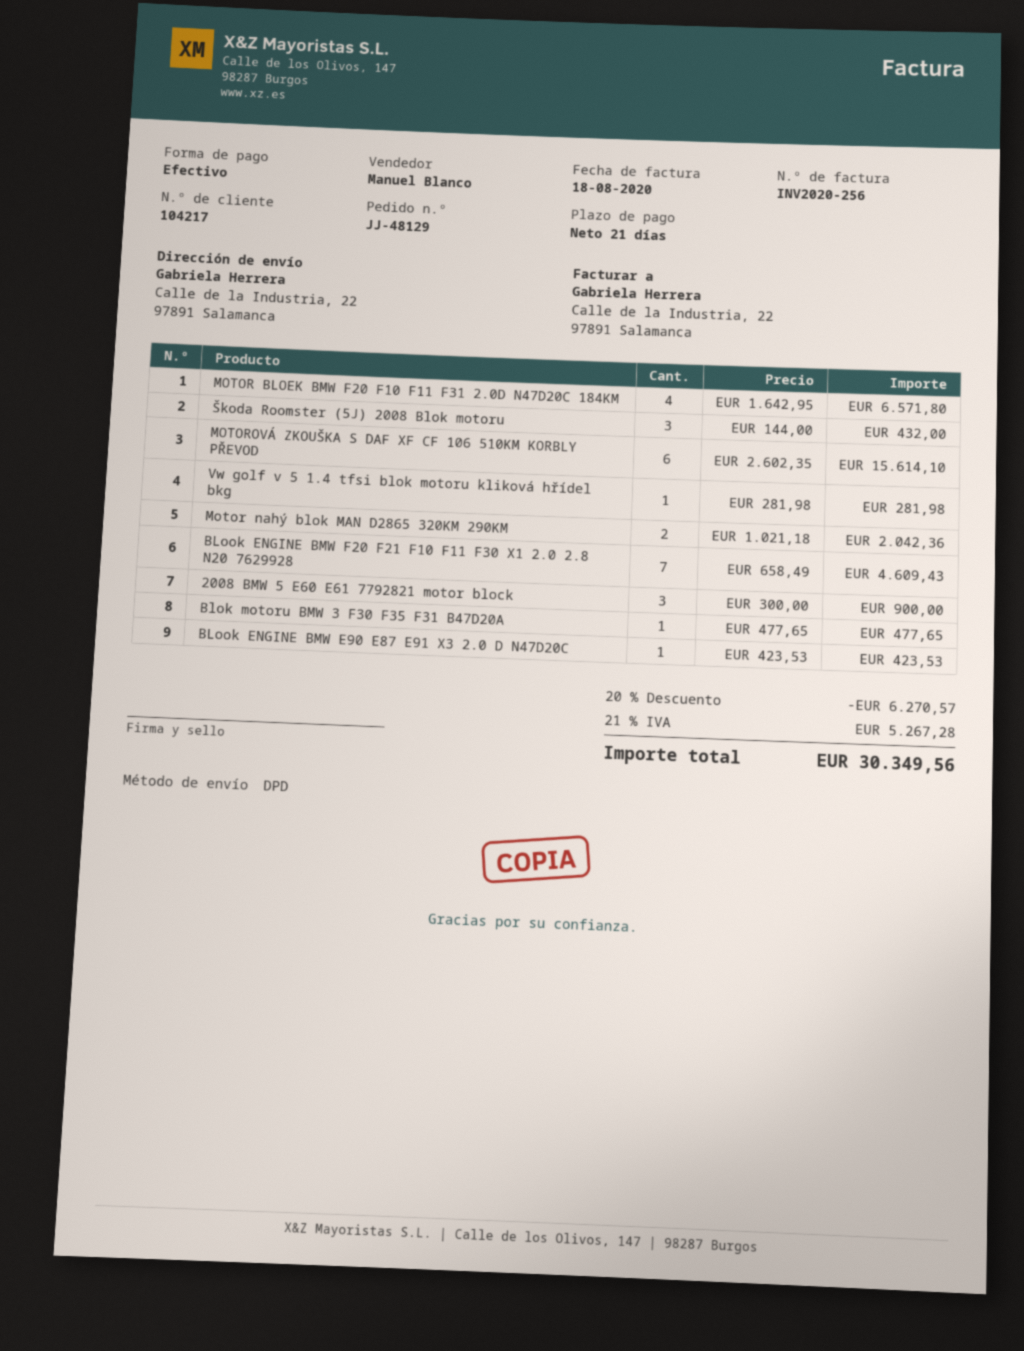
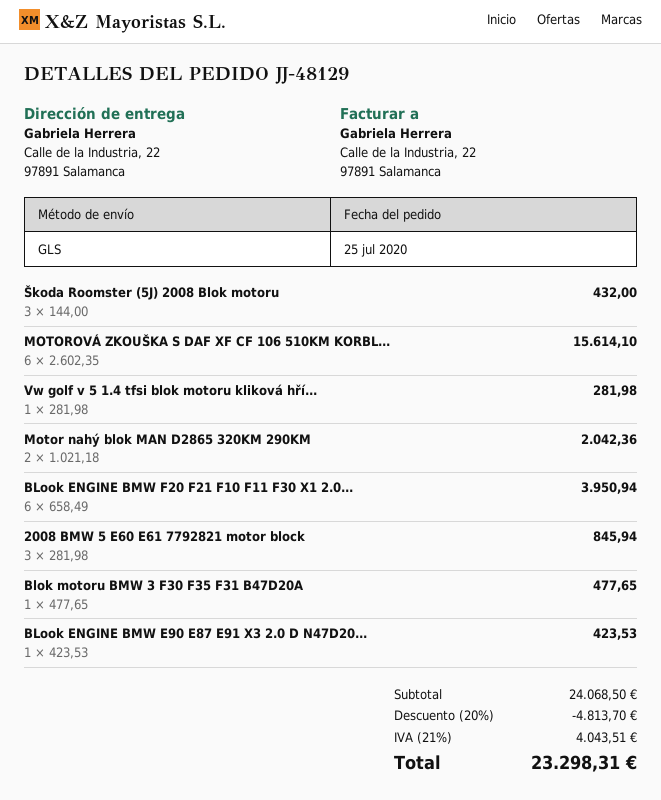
shipping method: DPD -> GLS
MOTOR BLOEK BMW F20 F10 F11 F31 2.0D N47D20C 184KM: 4 x 1642.95 = 6571.80 -> none
BLook ENGINE BMW F20 F21 F10 F11 F30 X1 2.0 2.8 N20 7629928: 7 x 658.49 = 4609.43 -> 6 x 658.49 = 3950.94
2008 BMW 5 E60 E61 7792821 motor block: 3 x 300.00 = 900.00 -> 3 x 281.98 = 845.94
discount: 20% = 6270.57 -> 20% = 4813.70
tax: 21% = 5267.28 -> 21% = 4043.51
total: 30349.56 -> 23298.31

